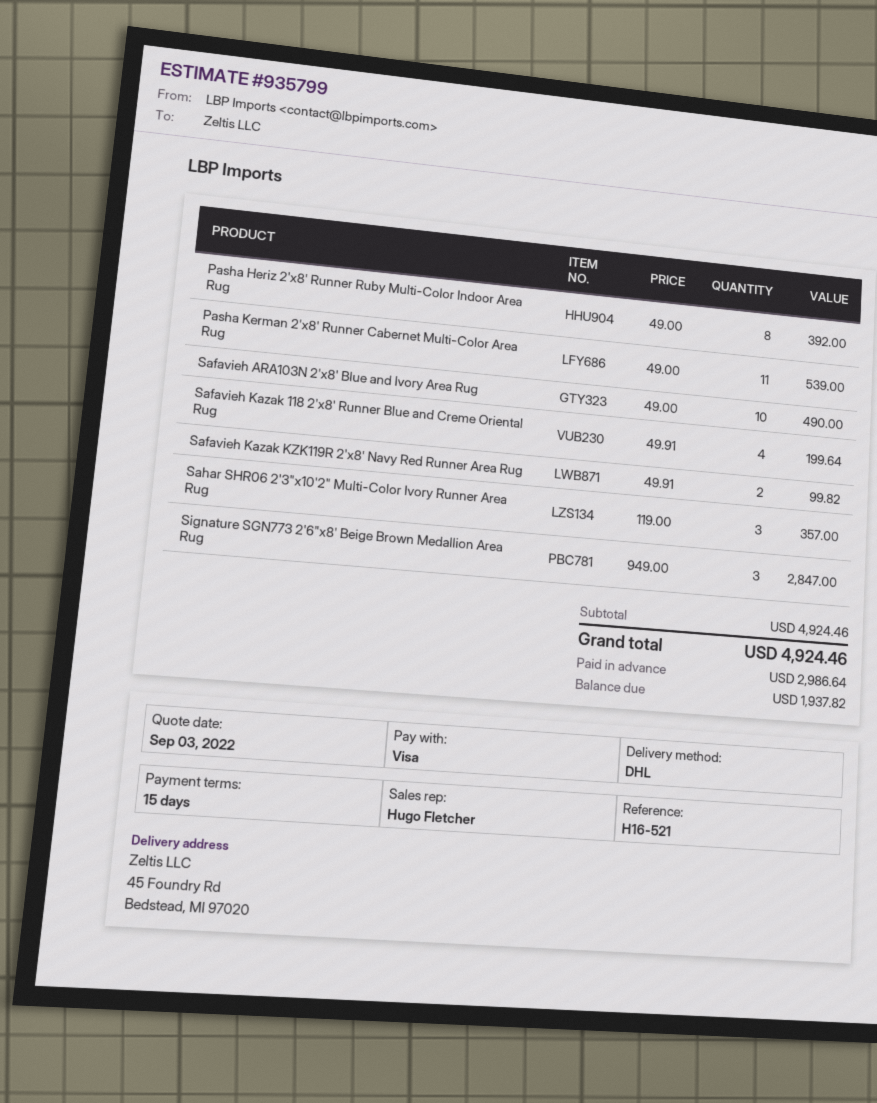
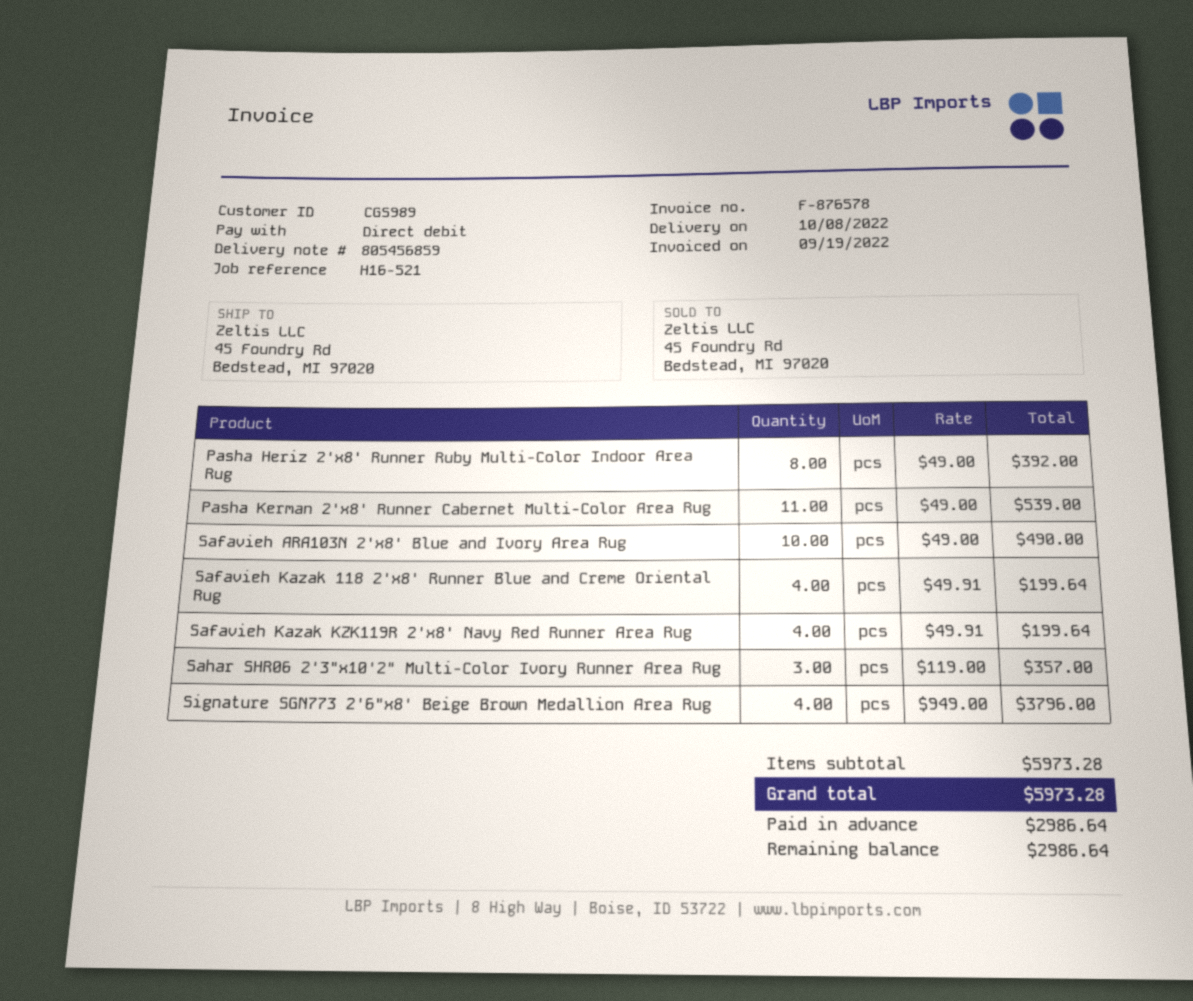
payment method: Visa -> direct debit
Safavieh Kazak KZK119R 2'x8' Navy Red Runner Area Rug: 2 x 49.91 = 99.82 -> 4 x 49.91 = 199.64
Signature SGN773 2'6"x8' Beige Brown Medallion Area Rug: 3 x 949.00 = 2847.00 -> 4 x 949.00 = 3796.00
subtotal: 4924.46 -> 5973.28
total: 4924.46 -> 5973.28
balance: 1937.82 -> 2986.64

